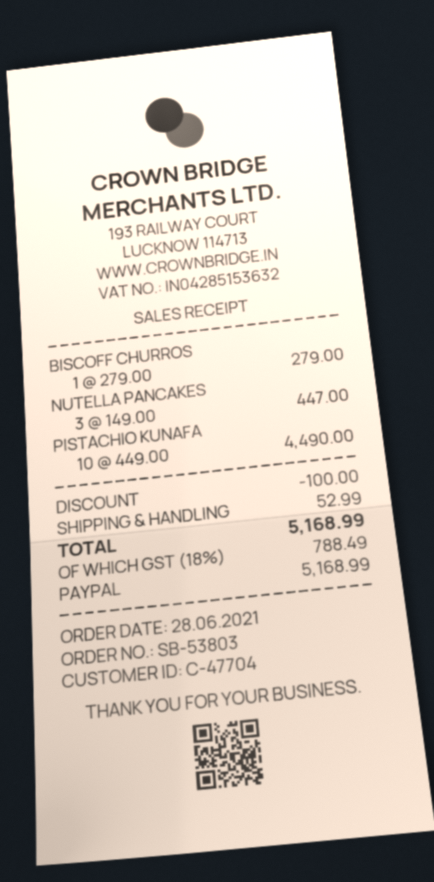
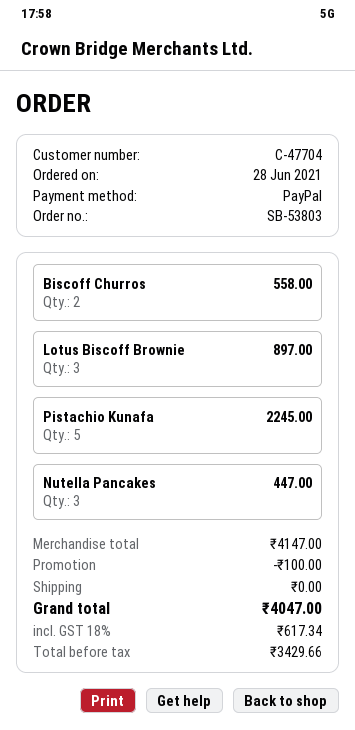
BISCOFF CHURROS: 1 for 279.00 -> 2 for 558.00
PISTACHIO KUNAFA: 10 for 4490.00 -> 5 for 2245.00
Lotus Biscoff Brownie: none -> 3 for 897.00
shipping: 52.99 -> 0.00
tax: 18% = 788.49 -> 18% = 617.34
total: 5168.99 -> 4047.00

